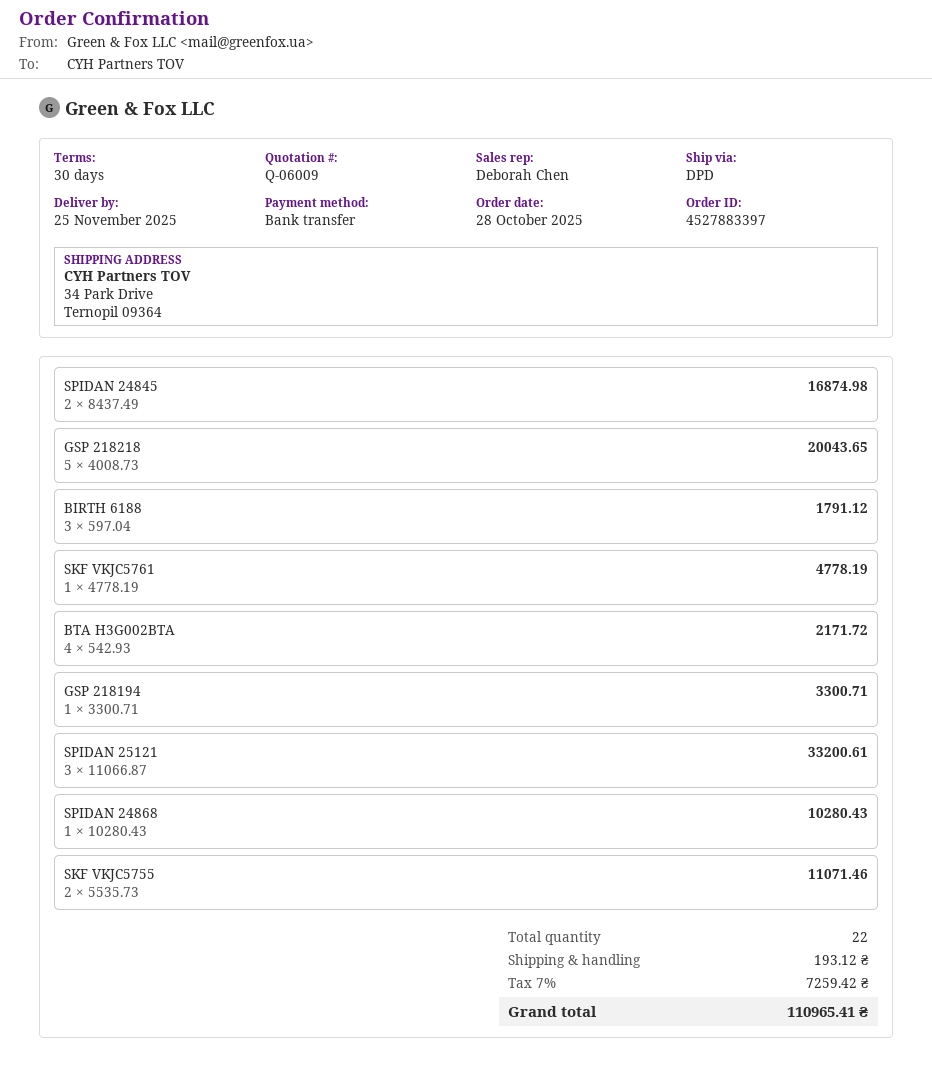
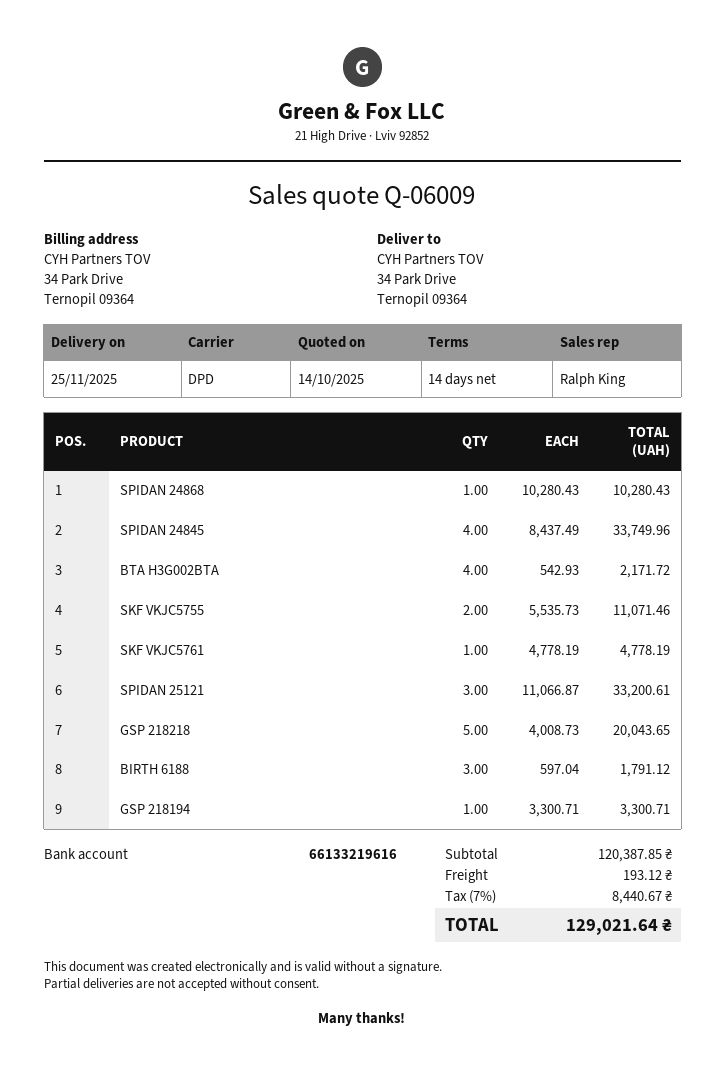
payment terms: 30 days -> 14 days
sales rep: Deborah Chen -> Ralph King
SPIDAN 24845: 2 x 8437.49 = 16874.98 -> 4 x 8437.49 = 33749.96
tax: 7% = 7259.42 -> 7% = 8440.67
total: 110965.41 -> 129021.64

